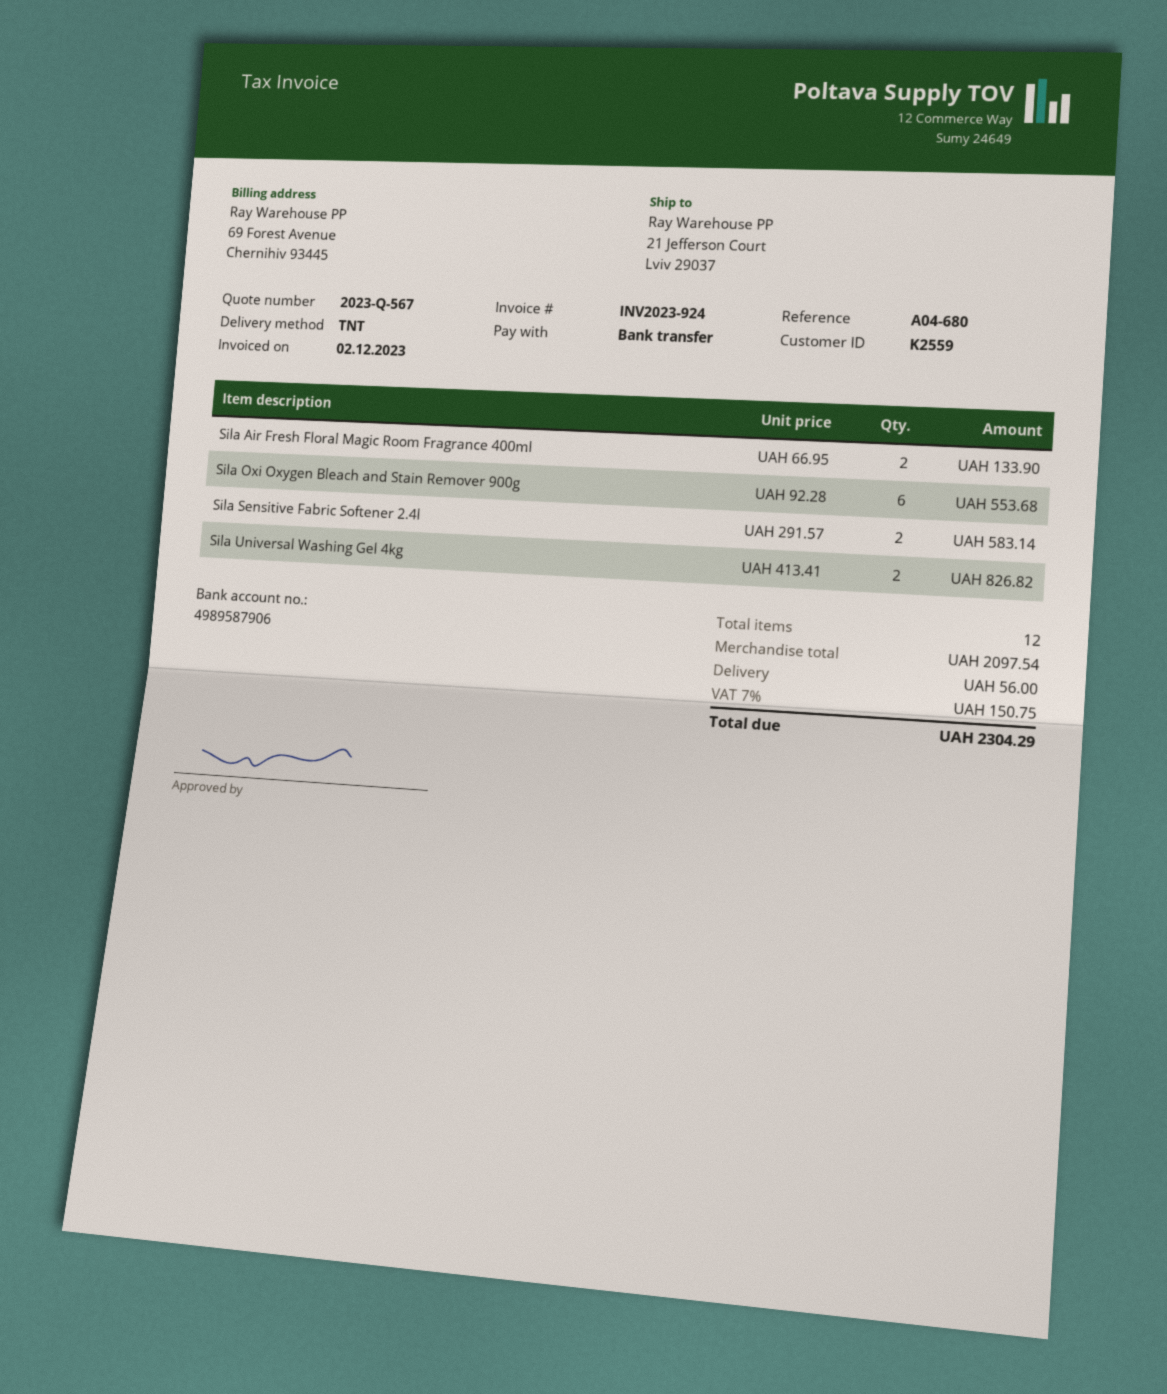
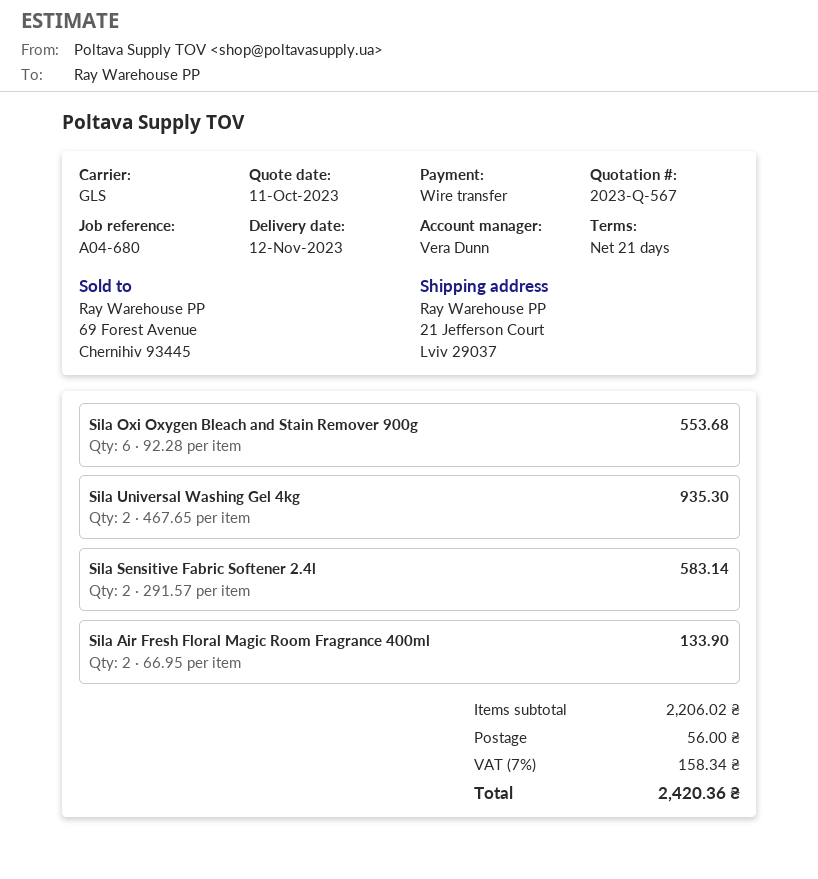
shipping method: TNT -> GLS
Sila Universal Washing Gel 4kg: 2 x 413.41 = 826.82 -> 2 x 467.65 = 935.30
subtotal: 2097.54 -> 2206.02
tax: 7% = 150.75 -> 7% = 158.34
total: 2304.29 -> 2420.36

